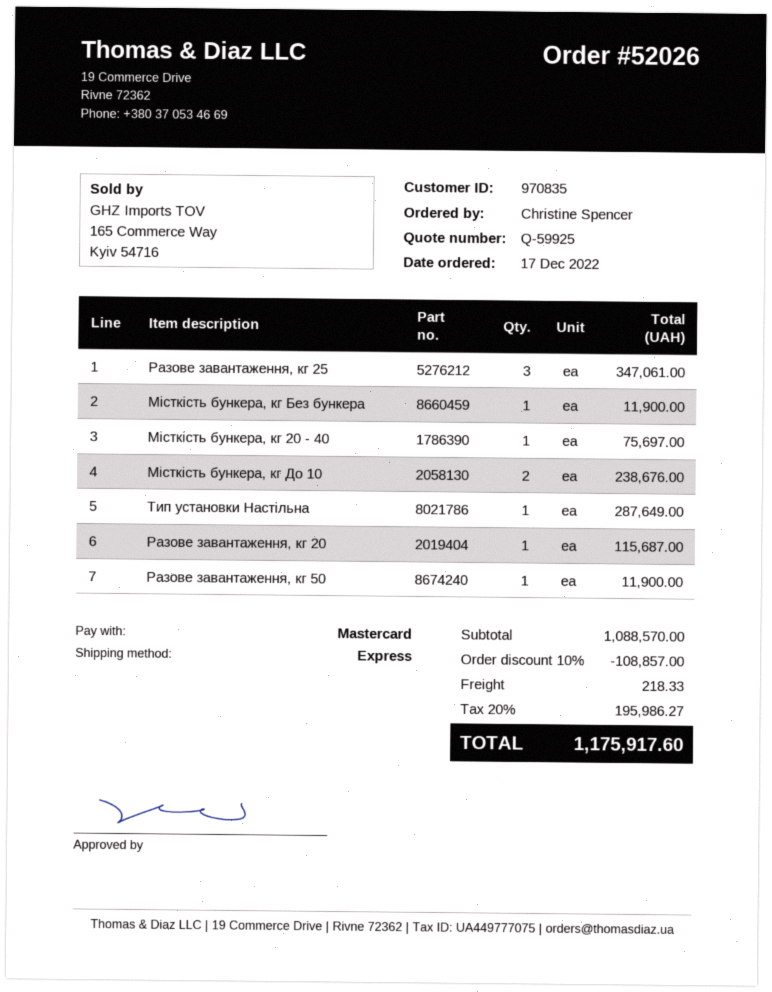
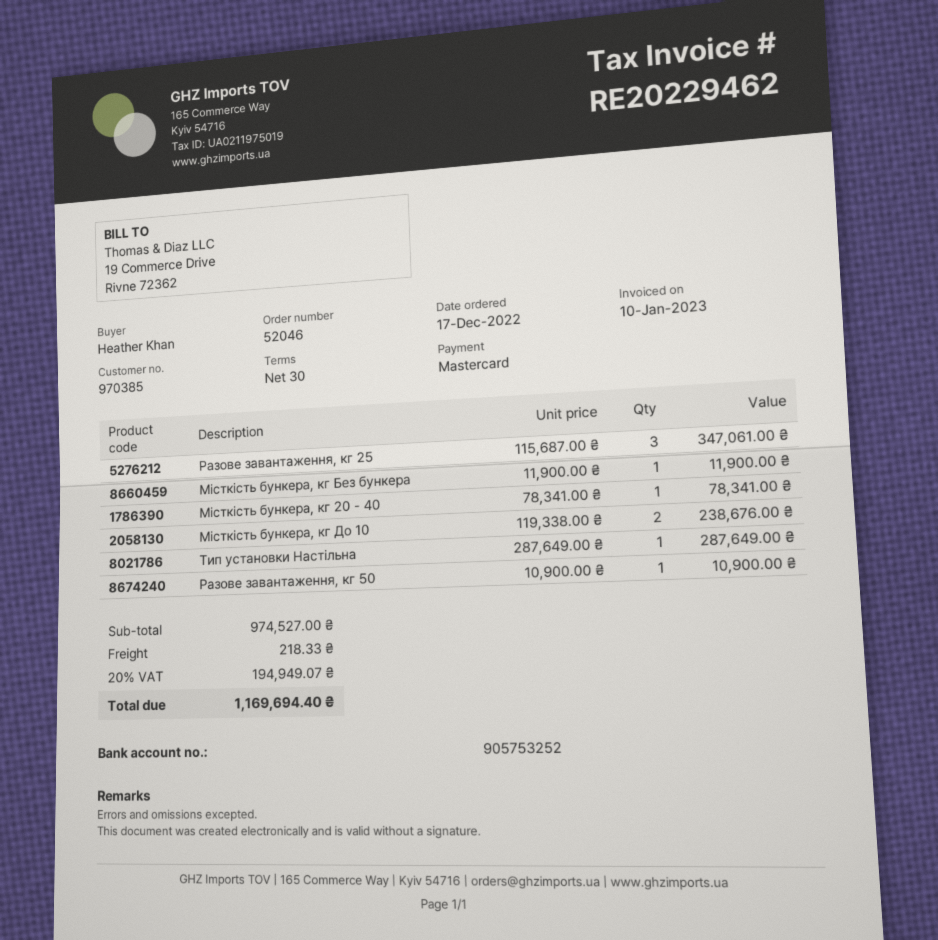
order number: 52026 -> 52046
customer number: 970835 -> 970385
ordered by: Christine Spencer -> Heather Khan
Місткість бункера, кг 20 - 40: 1 for 75697.00 -> 1 for 78341.00
Разове завантаження, кг 20: 1 for 115687.00 -> none
Разове завантаження, кг 50: 1 for 11900.00 -> 1 for 10900.00
subtotal: 1088570.00 -> 974527.00
discount: 10% = 108857.00 -> none
tax: 20% = 195986.27 -> 20% = 194949.07
total: 1175917.60 -> 1169694.40

